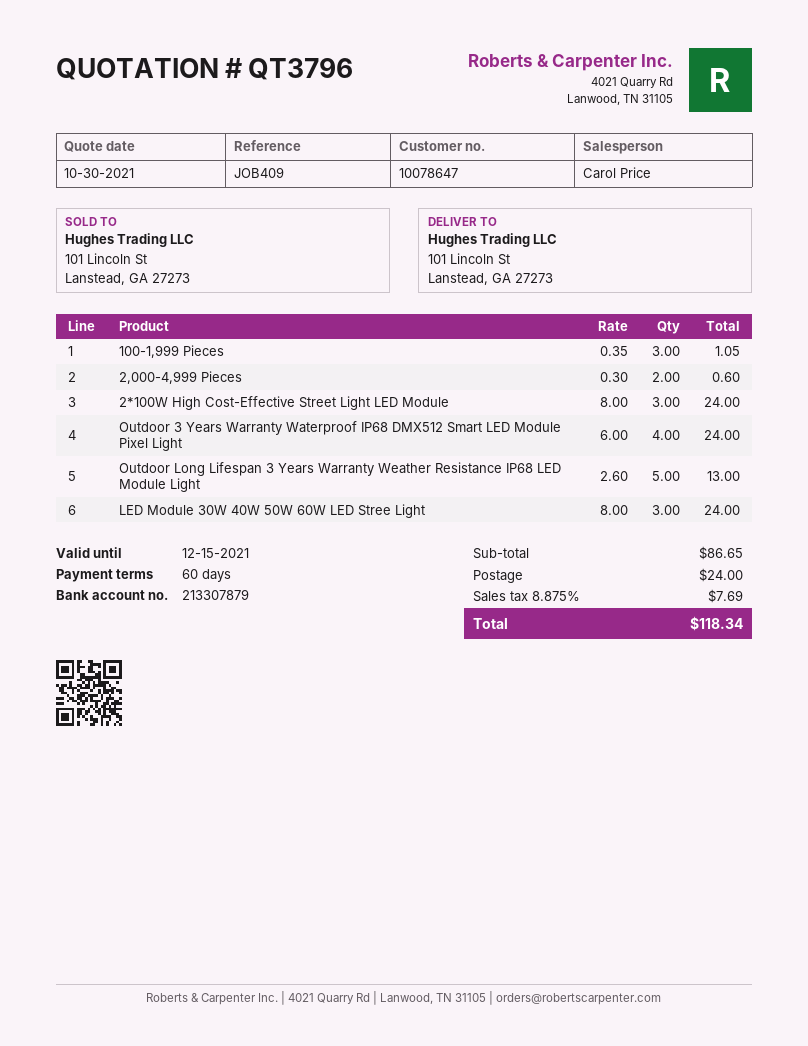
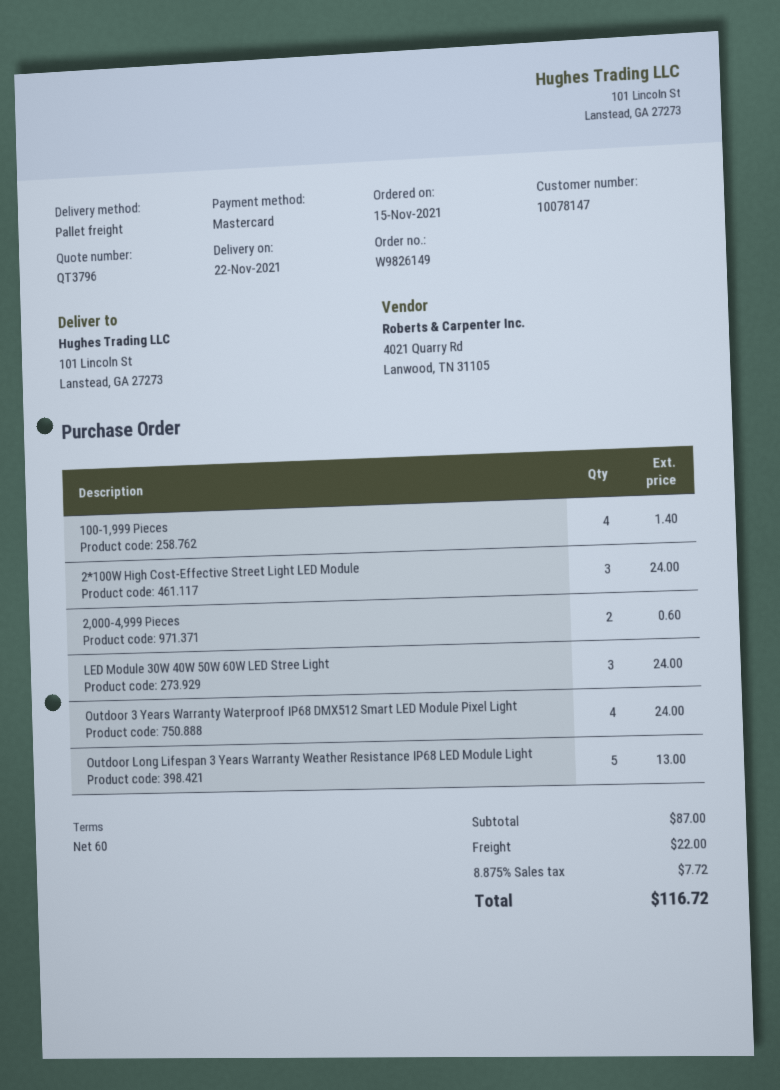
customer number: 10078647 -> 10078147
100-1,999 Pieces: 3 for 1.05 -> 4 for 1.40
subtotal: 86.65 -> 87.00
shipping: 24.00 -> 22.00
tax: 8.875% = 7.69 -> 8.875% = 7.72
total: 118.34 -> 116.72

